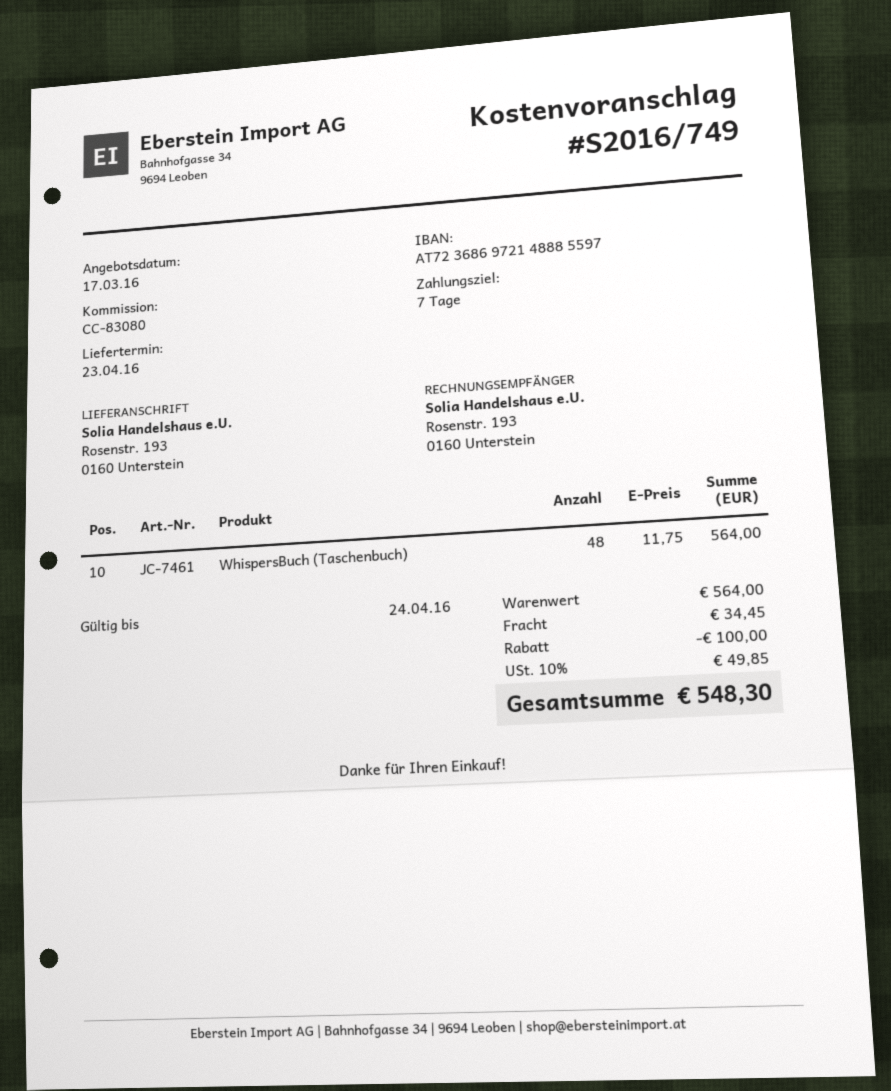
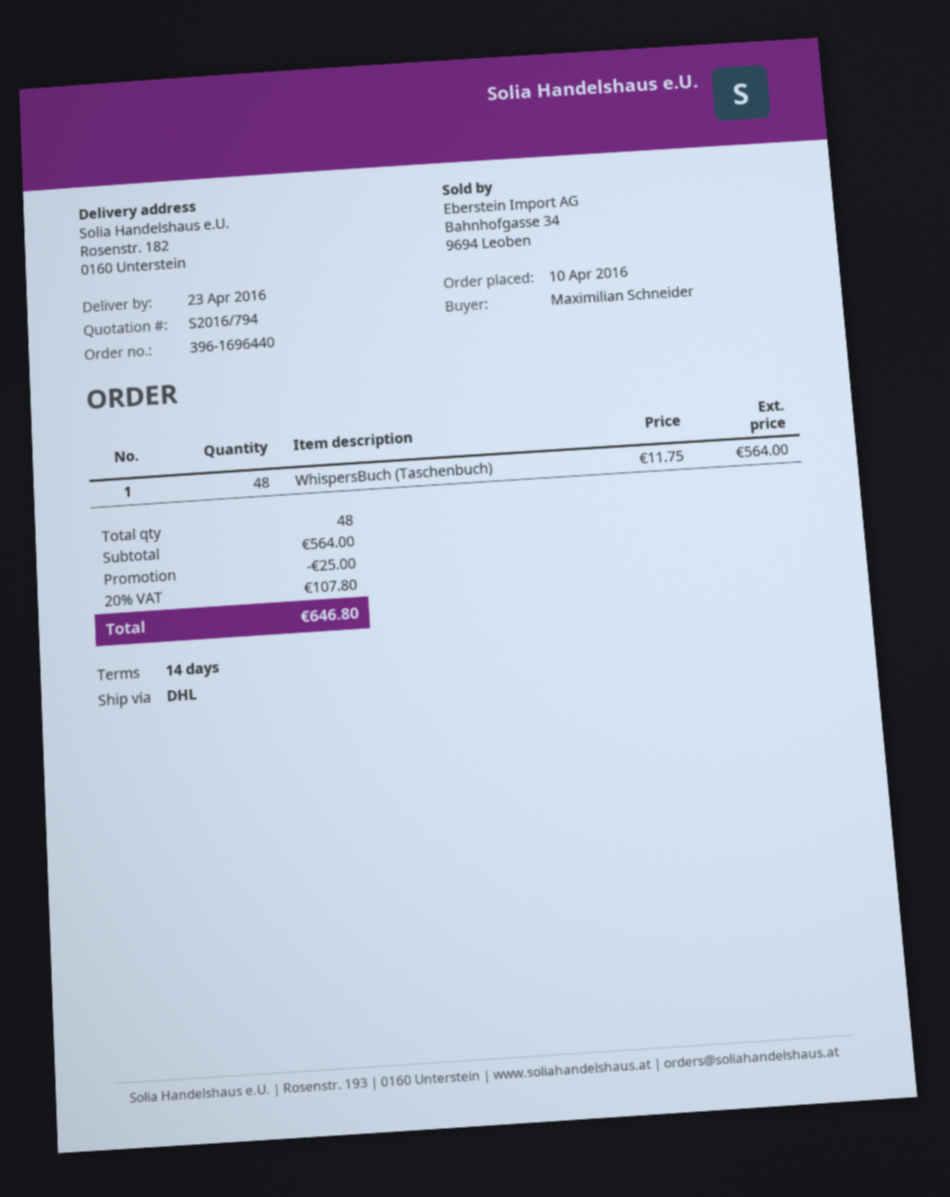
quote number: S2016/749 -> S2016/794
payment terms: 7 days -> 14 days
ship to: Rosenstr. 193, 0160 Unterstein -> Rosenstr. 182, 0160 Unterstein
discount: 100.00 -> 25.00
shipping: 34.45 -> none
tax: 10% = 49.85 -> 20% = 107.80
total: 548.30 -> 646.80

